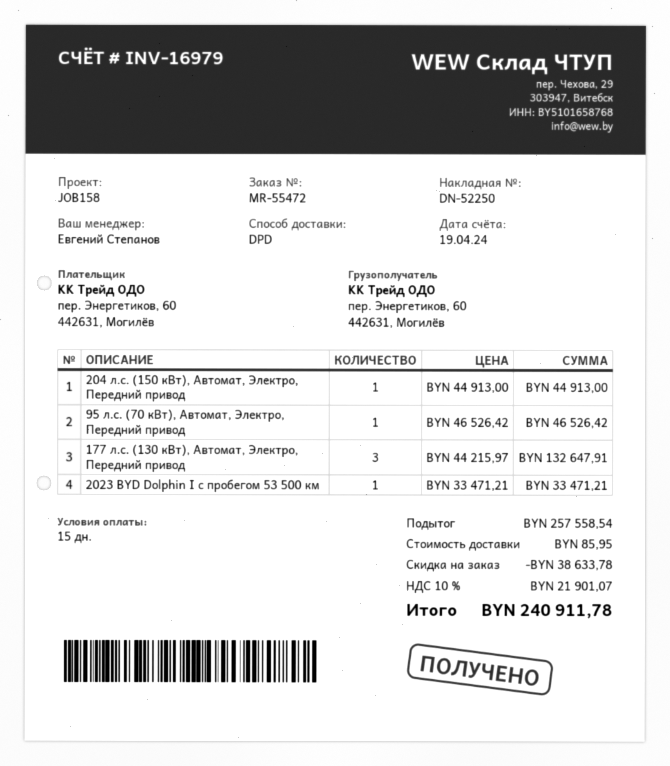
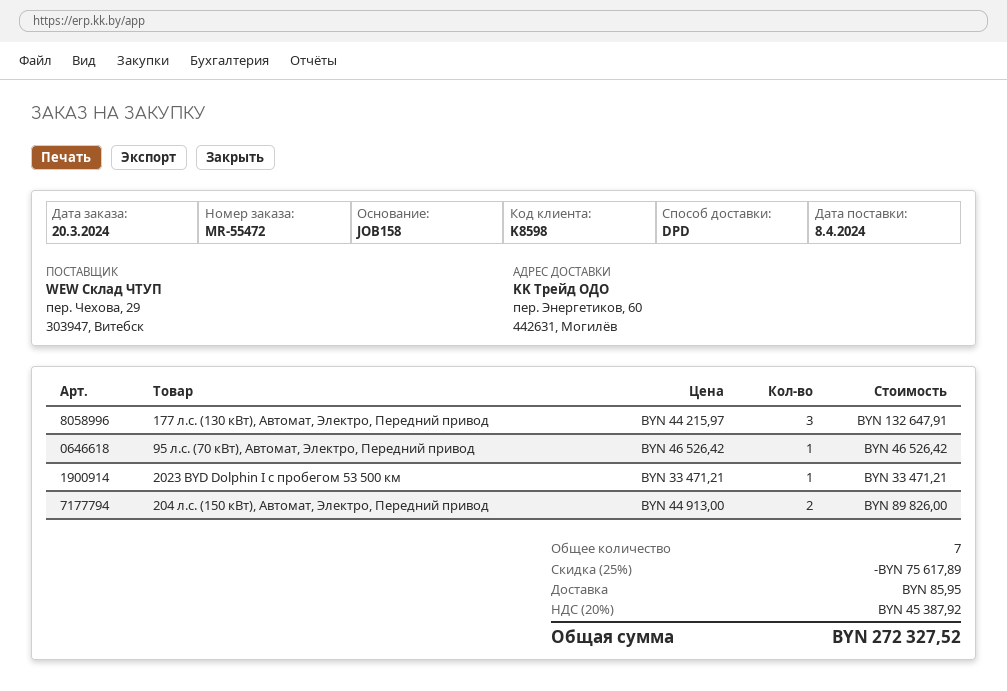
204 л.с. (150 кВт), Автомат, Электро, Передний привод: 1 x 44913.00 = 44913.00 -> 2 x 44913.00 = 89826.00
discount: 38633.78 -> 75617.89
tax: 10% = 21901.07 -> 20% = 45387.92
total: 240911.78 -> 272327.52

